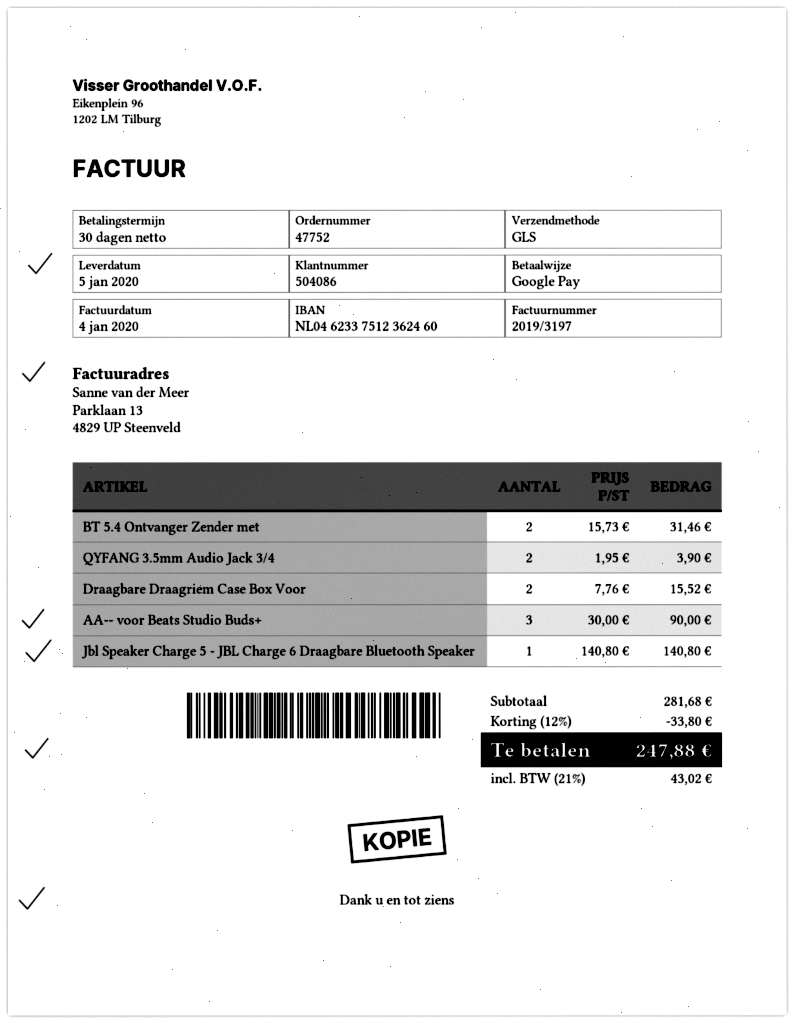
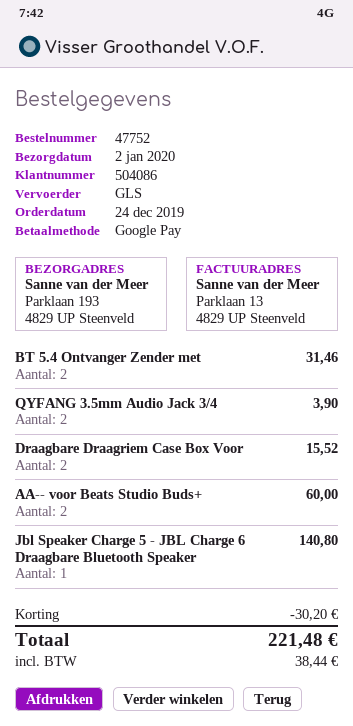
delivery date: 2020-01-05 -> 2020-01-02
AA-- voor Beats Studio Buds+: 3 for 90.00 -> 2 for 60.00
discount: 33.80 -> 30.20
tax: 43.02 -> 38.44
total: 247.88 -> 221.48

